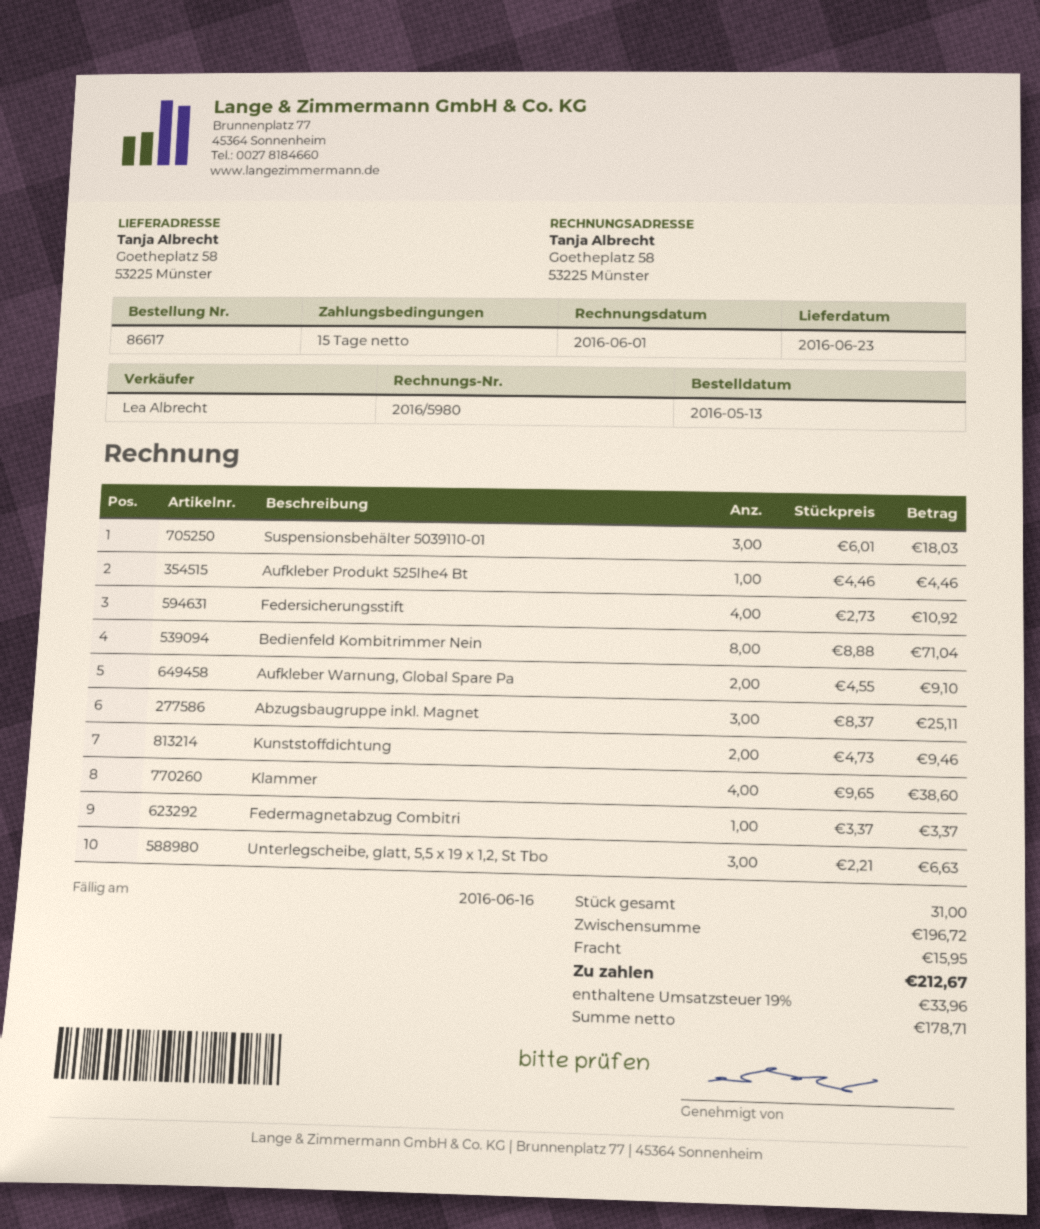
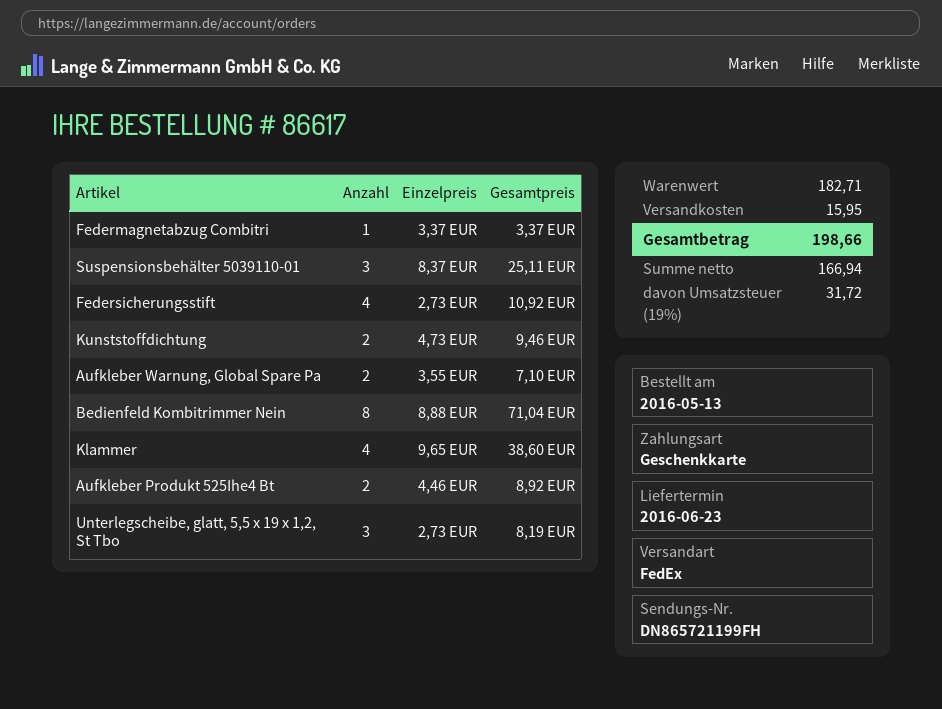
Suspensionsbehälter 5039110-01: 3 x 6.01 = 18.03 -> 3 x 8.37 = 25.11
Aufkleber Produkt 525Ihe4 Bt: 1 x 4.46 = 4.46 -> 2 x 4.46 = 8.92
Aufkleber Warnung, Global Spare Pa: 2 x 4.55 = 9.10 -> 2 x 3.55 = 7.10
Abzugsbaugruppe inkl. Magnet: 3 x 8.37 = 25.11 -> none
Unterlegscheibe, glatt, 5,5 x 19 x 1,2, St Tbo: 3 x 2.21 = 6.63 -> 3 x 2.73 = 8.19
subtotal: 196.72 -> 182.71
net: 178.71 -> 166.94
tax: 19% = 33.96 -> 19% = 31.72
total: 212.67 -> 198.66

